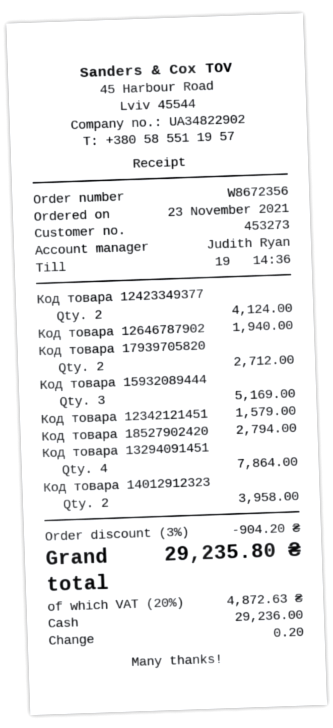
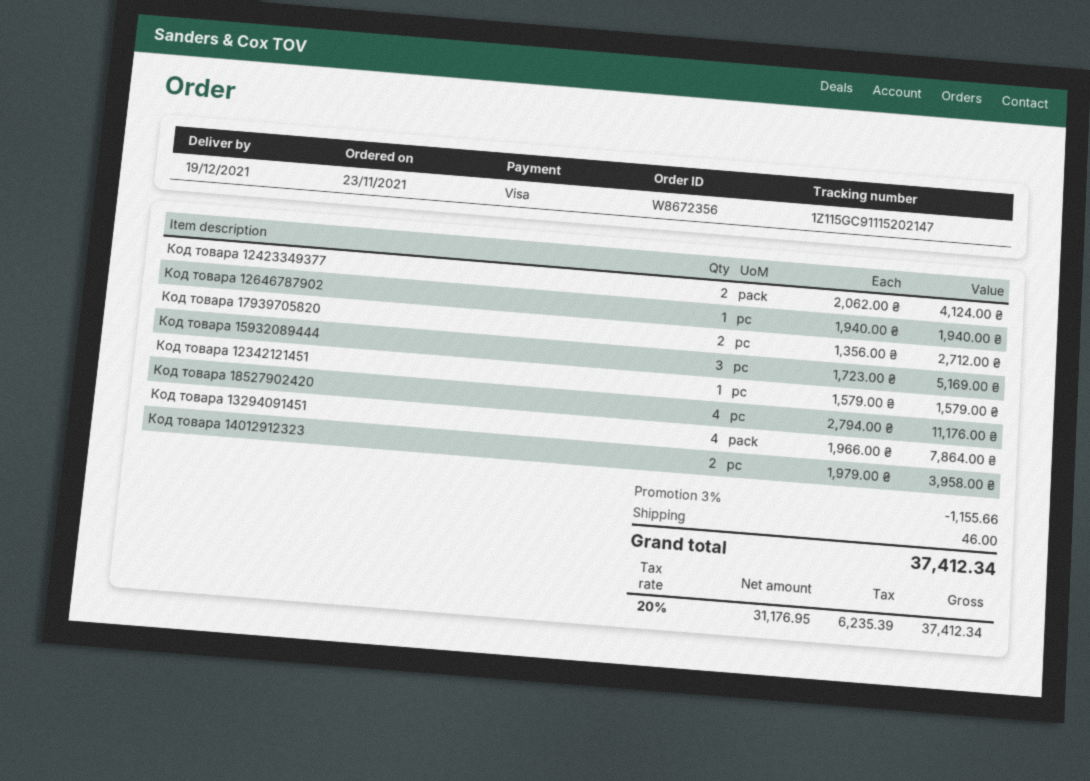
payment method: cash -> Visa
Код товара 18527902420: 1 for 2794.00 -> 4 for 11176.00
discount: 3% = 904.20 -> 3% = 1155.66
shipping: none -> 46.00
tax: 20% = 4872.63 -> 20% = 6235.39
total: 29235.80 -> 37412.34

